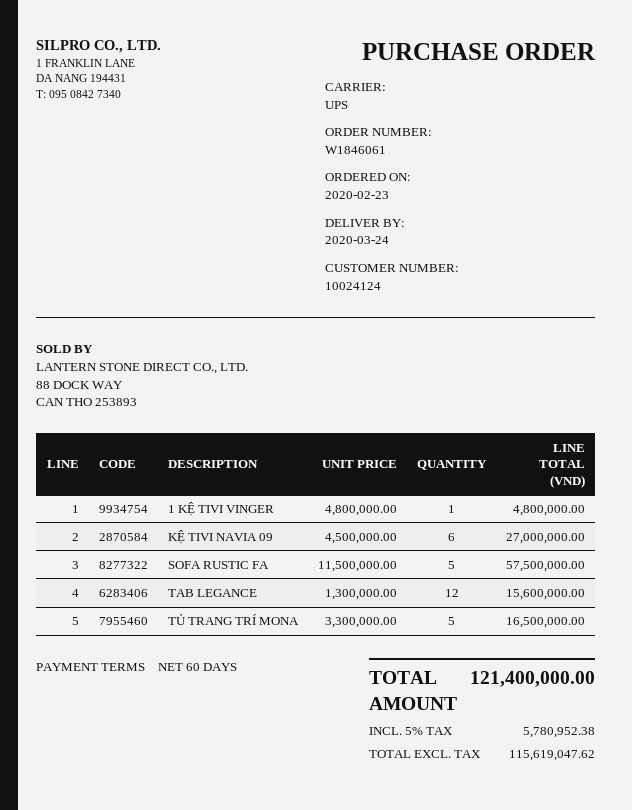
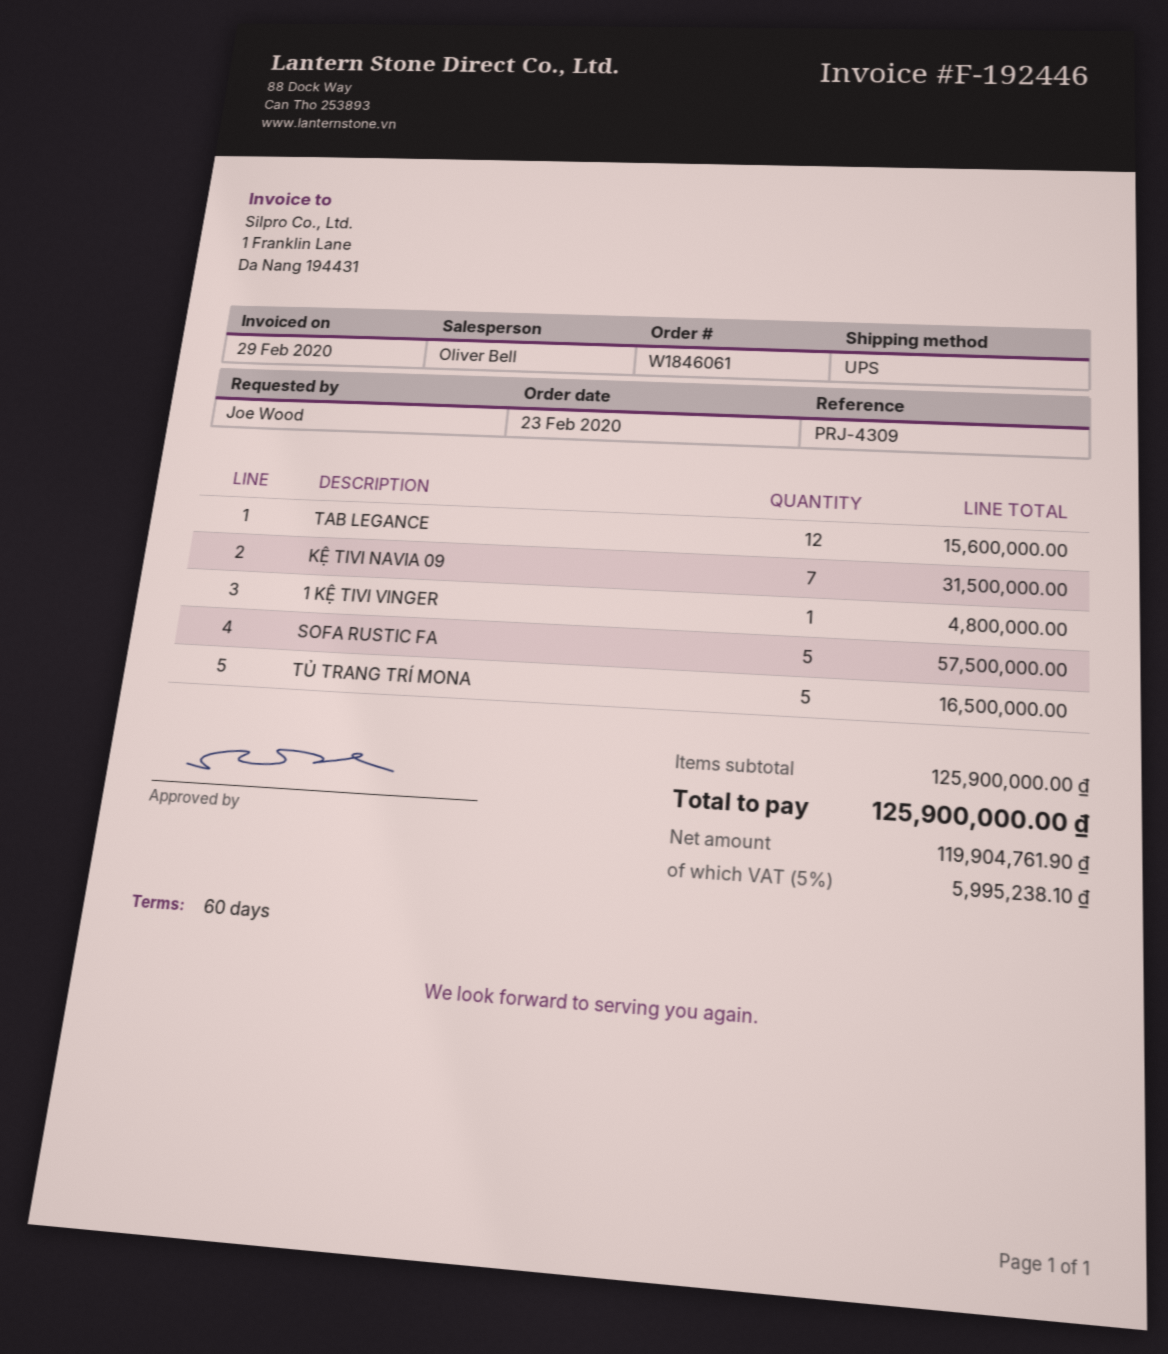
KỆ TIVI NAVIA 09: 6 for 27000000.00 -> 7 for 31500000.00
net: 115619047.62 -> 119904761.90
tax: 5% = 5780952.38 -> 5% = 5995238.10
total: 121400000.00 -> 125900000.00

